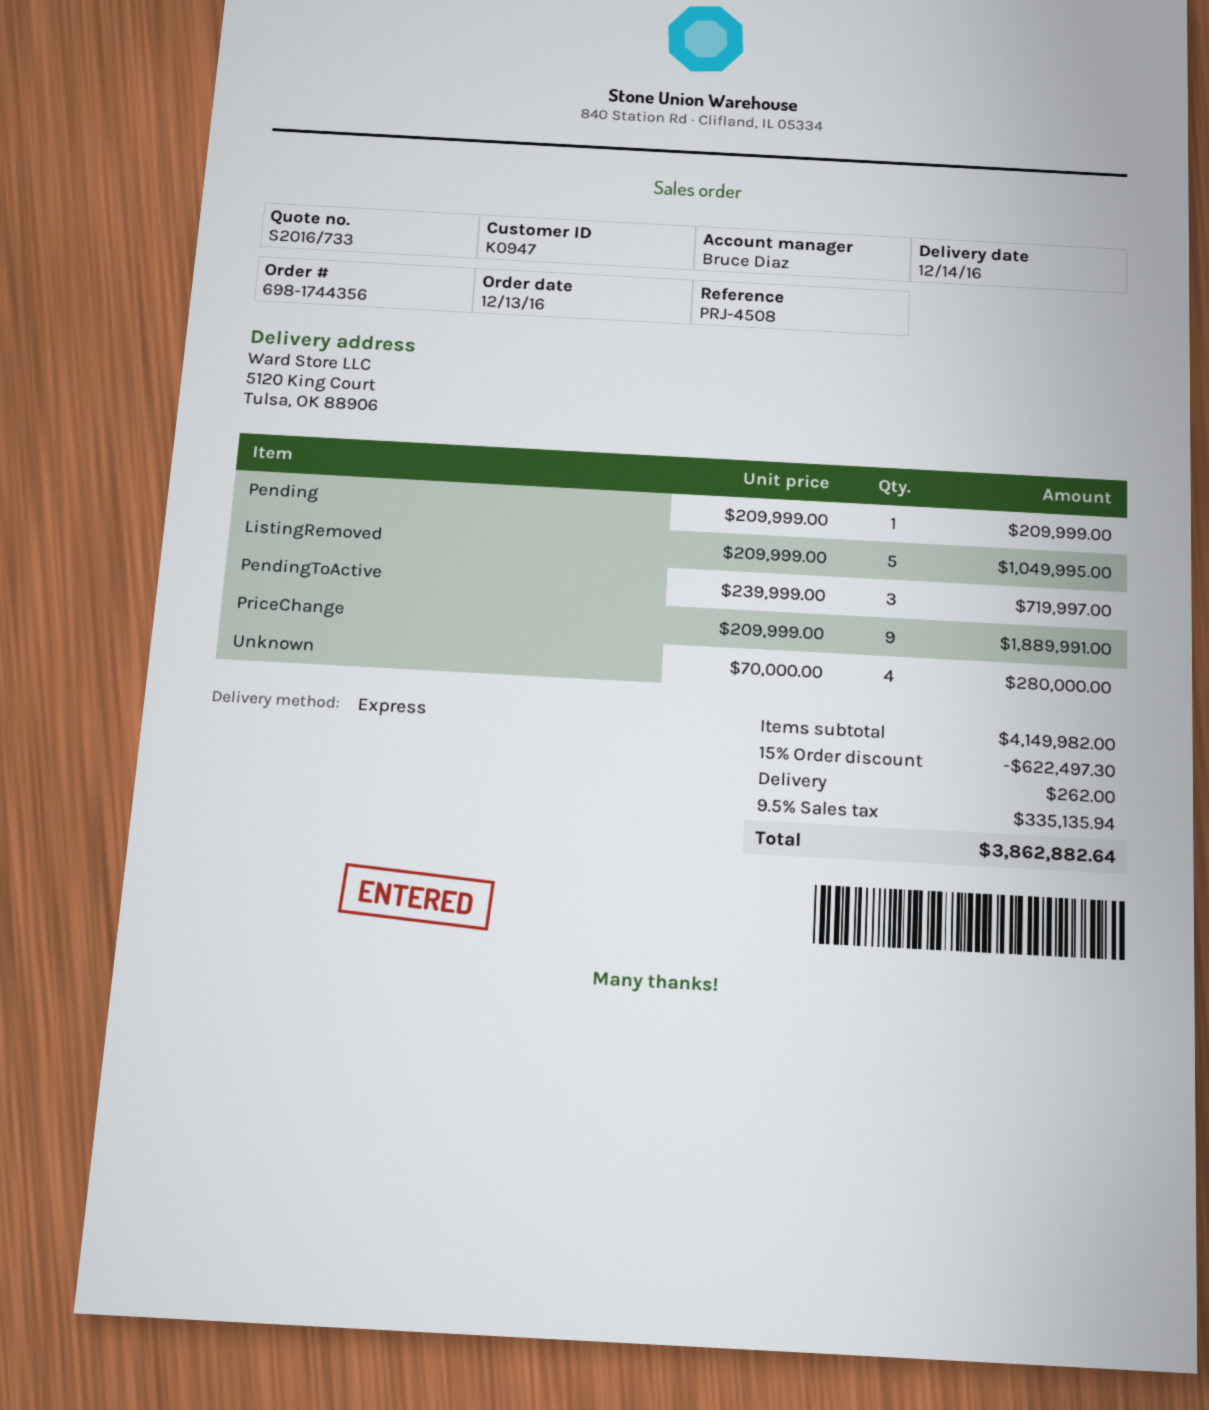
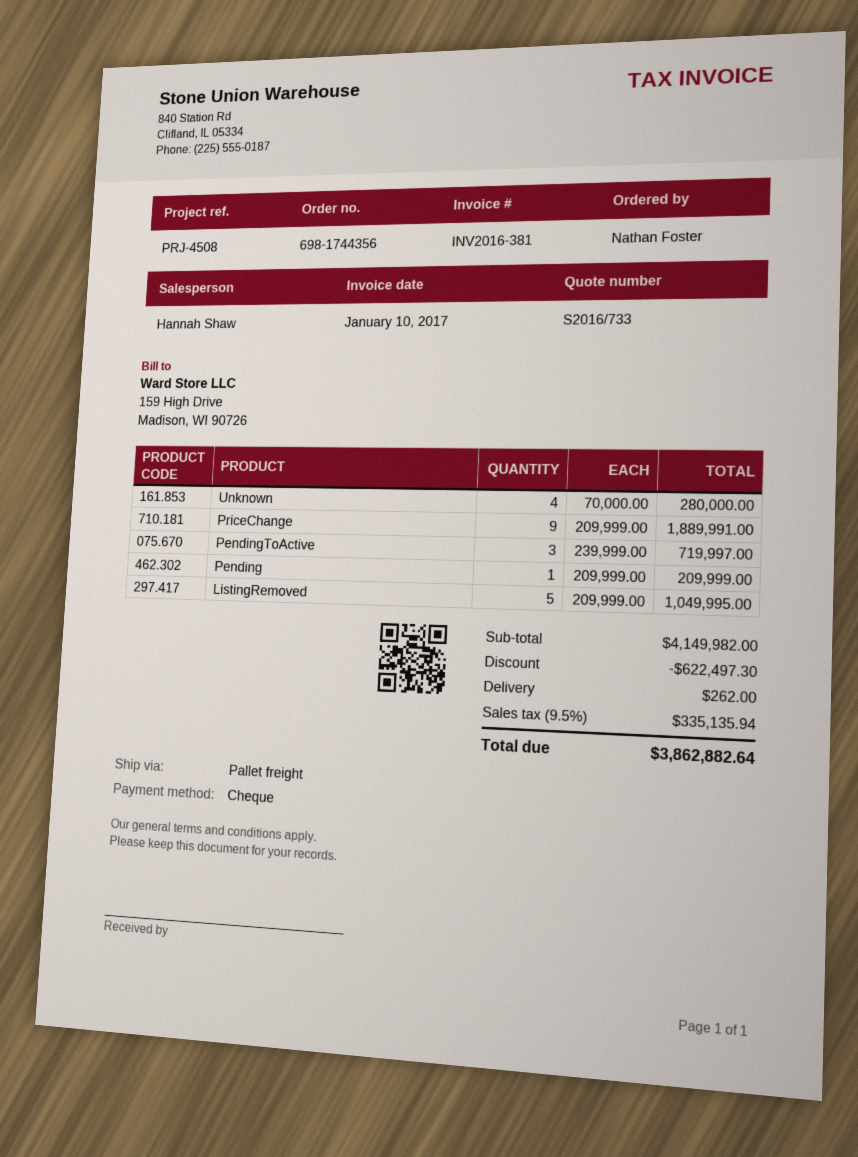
sales rep: Bruce Diaz -> Hannah Shaw
shipping method: express -> pallet freight

